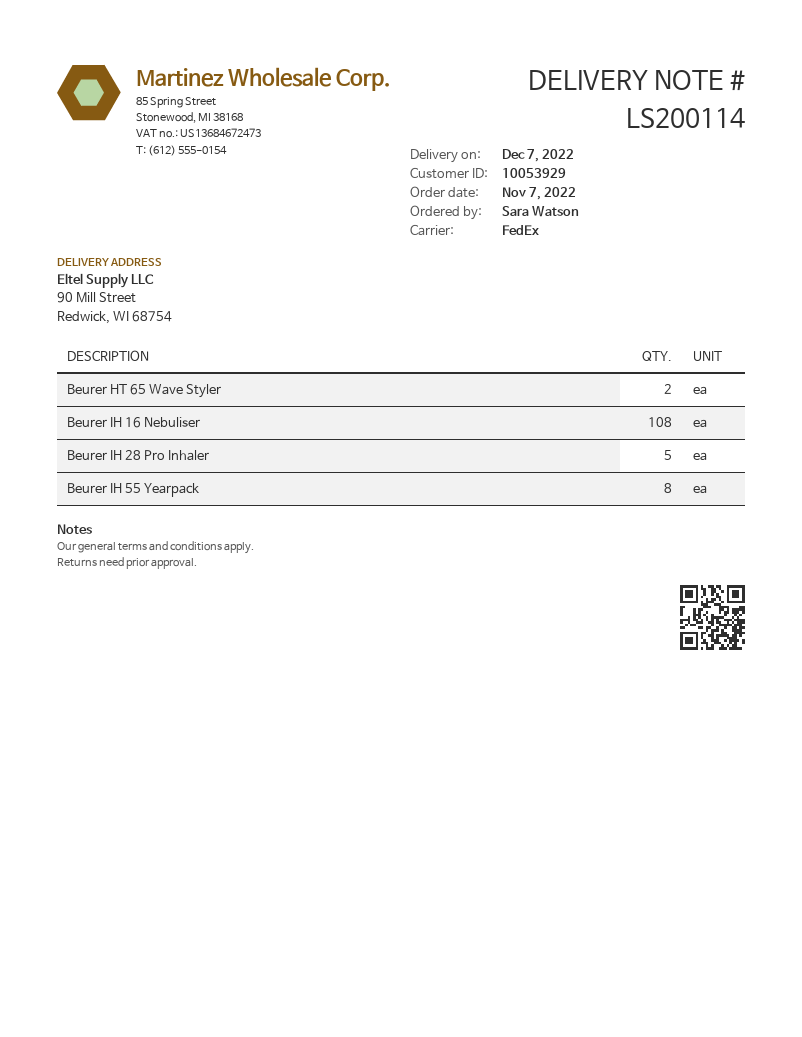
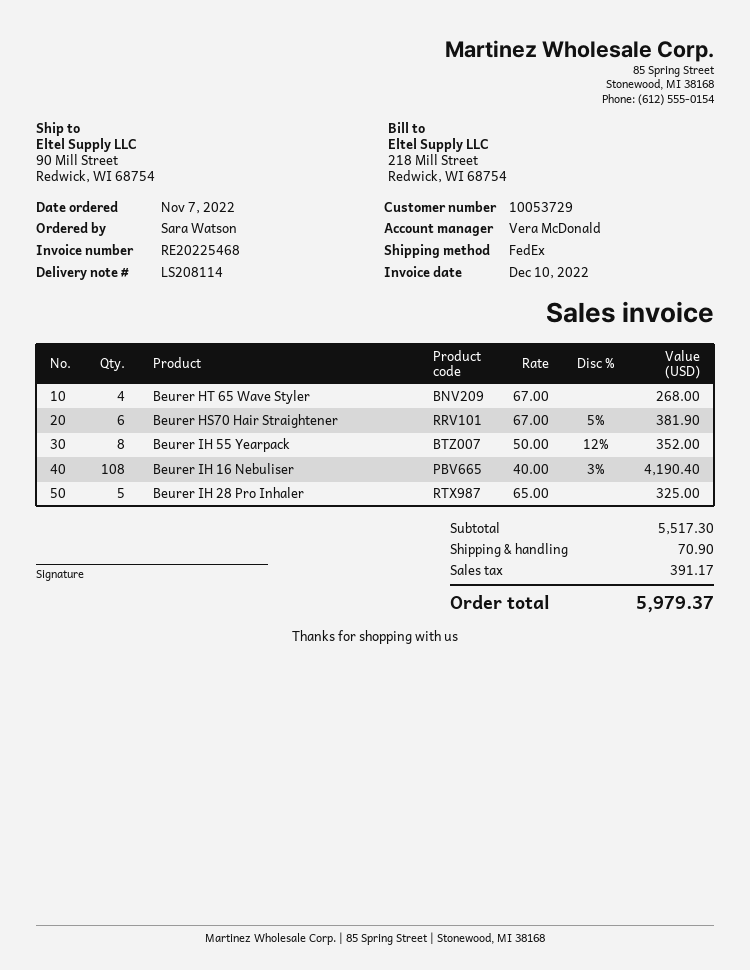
delivery note number: LS200114 -> LS208114
customer number: 10053929 -> 10053729
Beurer HT 65 Wave Styler: 2 -> 4
Beurer HS70 Hair Straightener: none -> 6

